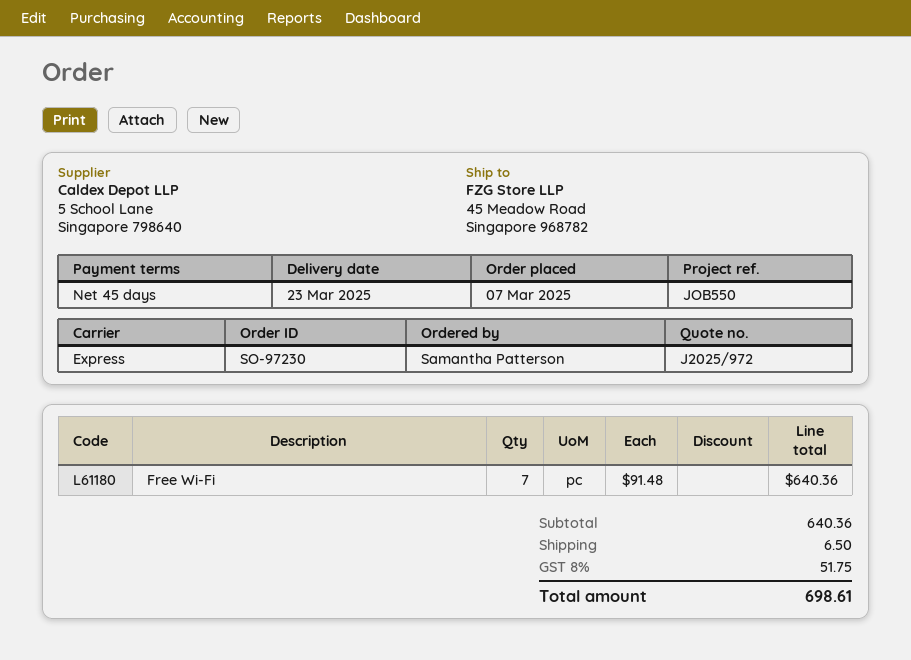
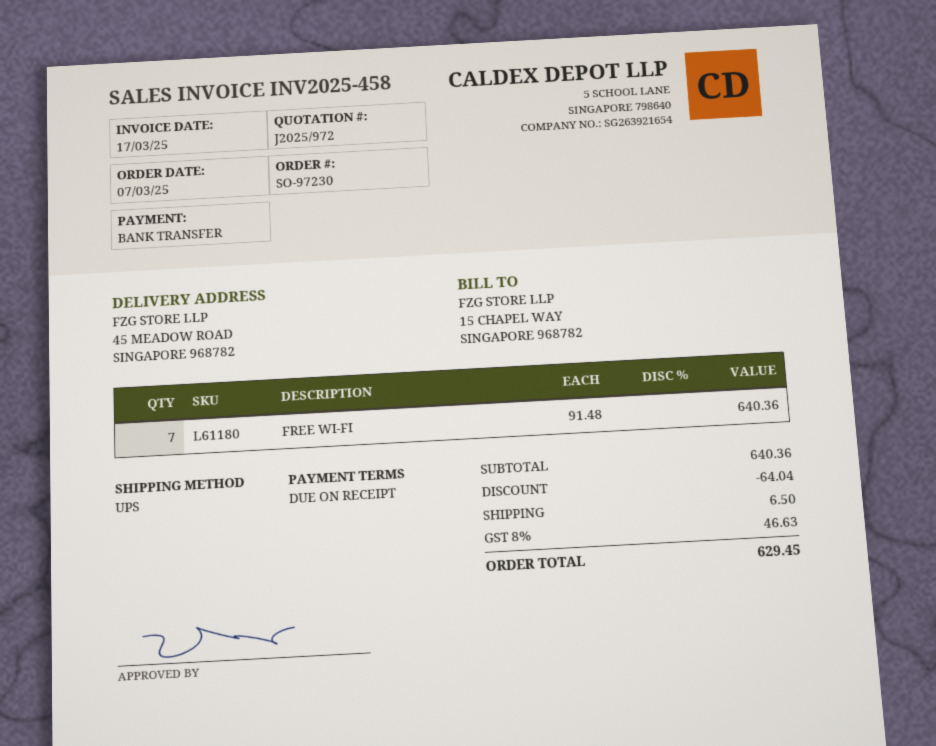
payment terms: 45 days -> on receipt
shipping method: express -> UPS
discount: none -> 64.04
tax: 8% = 51.75 -> 8% = 46.63
total: 698.61 -> 629.45

